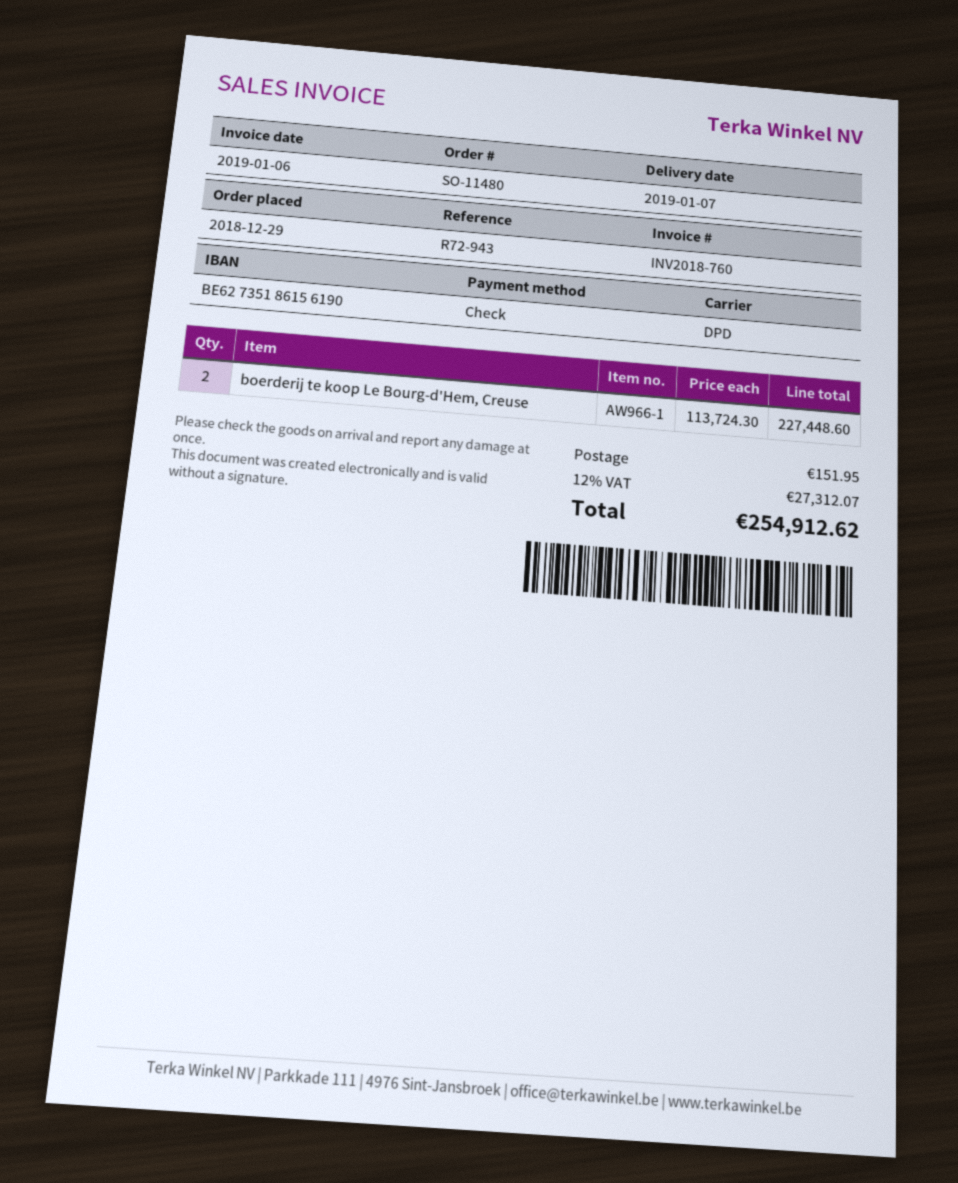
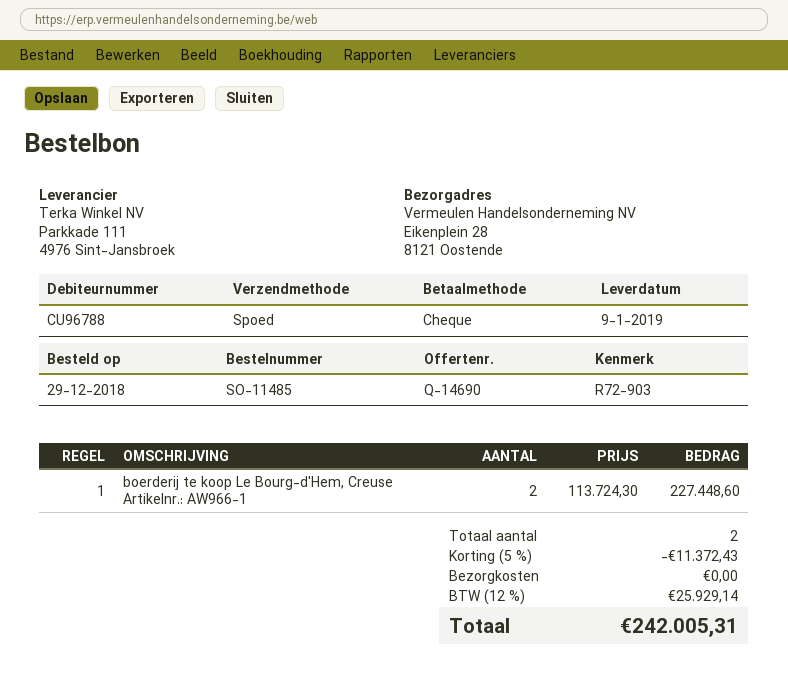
order number: SO-11480 -> SO-11485
delivery date: 2019-01-07 -> 2019-01-09
reference: R72-943 -> R72-903
shipping method: DPD -> express
discount: none -> 5% = 11372.43
shipping: 151.95 -> 0.00
tax: 12% = 27312.07 -> 12% = 25929.14
total: 254912.62 -> 242005.31

